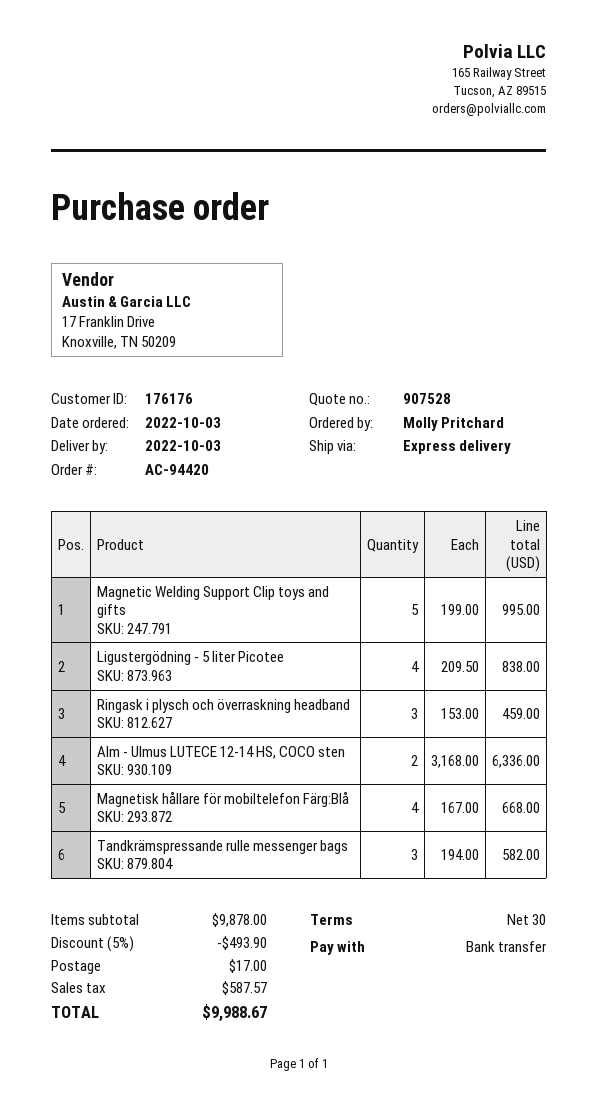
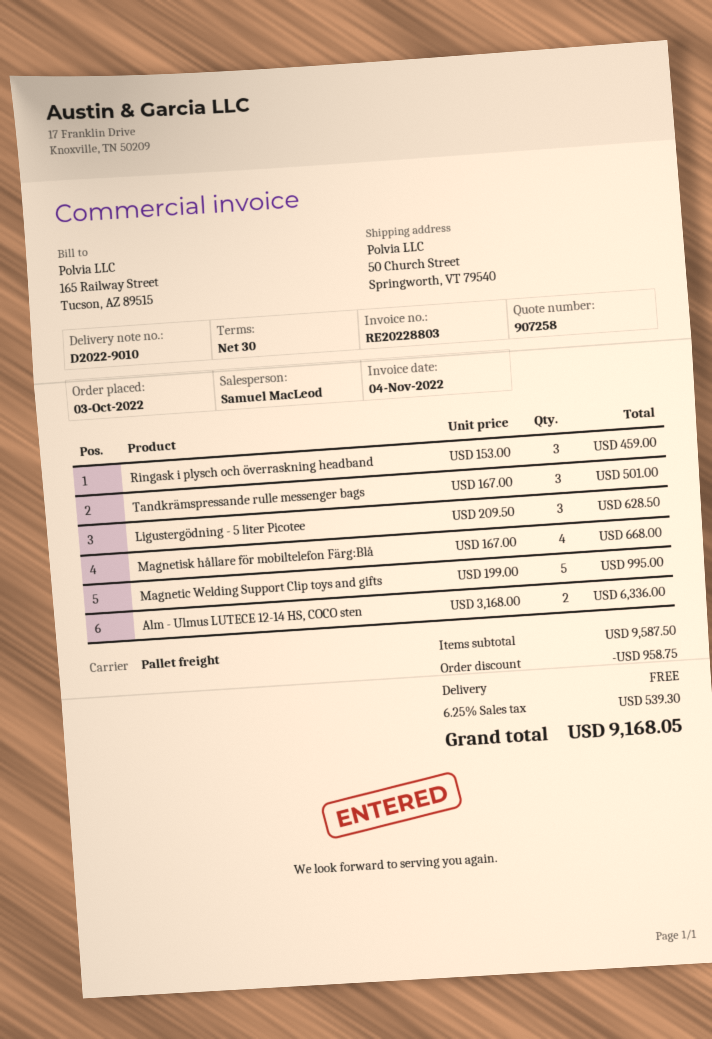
quote number: 907528 -> 907258
shipping method: express -> pallet freight
Ligustergödning - 5 liter Picotee: 4 x 209.50 = 838.00 -> 3 x 209.50 = 628.50
Tandkrämspressande rulle messenger bags: 3 x 194.00 = 582.00 -> 3 x 167.00 = 501.00
subtotal: 9878.00 -> 9587.50
discount: 493.90 -> 958.75
shipping: 17.00 -> 0.00
tax: 587.57 -> 539.30
total: 9988.67 -> 9168.05

